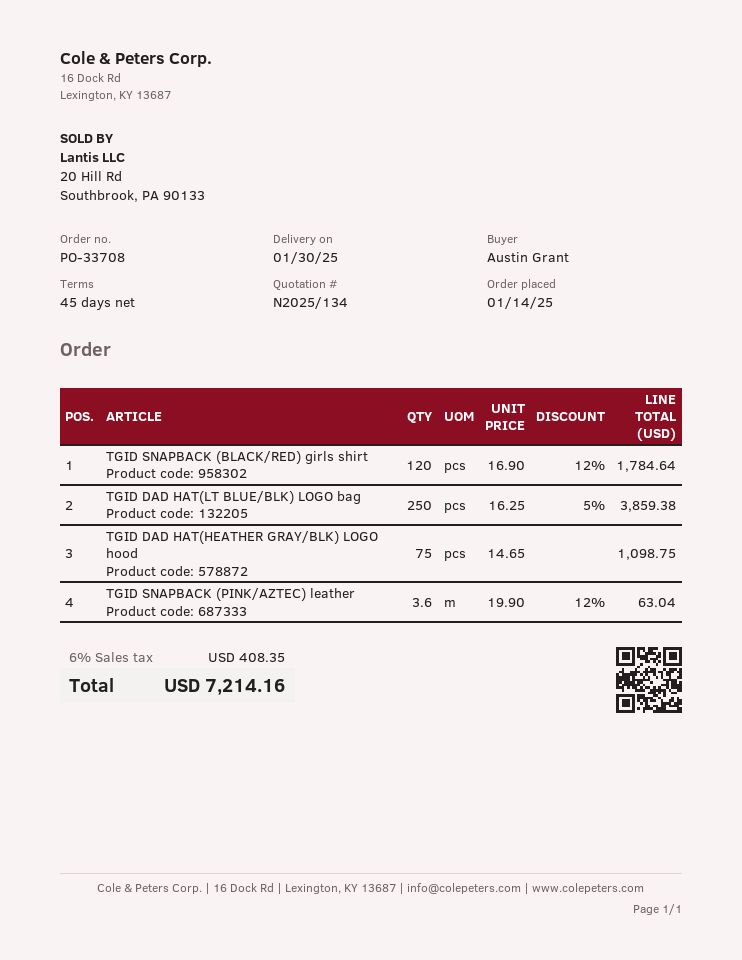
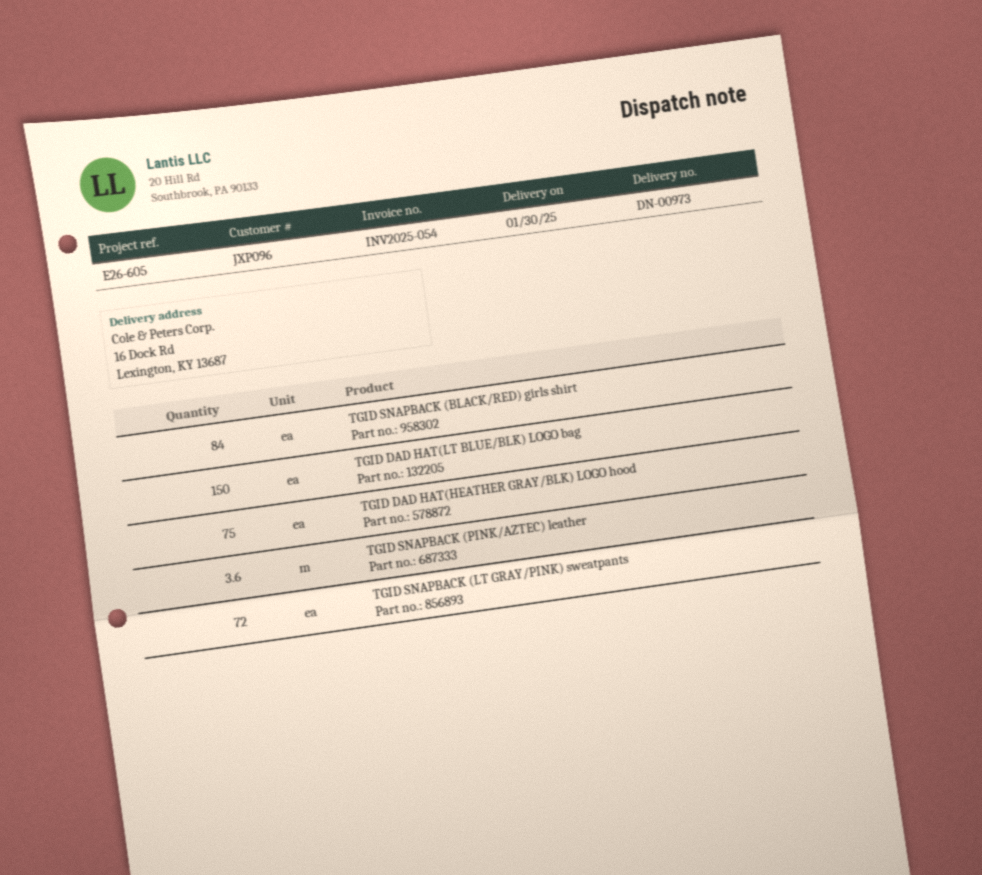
TGID SNAPBACK (BLACK/RED) girls shirt: 120 -> 84
TGID DAD HAT(LT BLUE/BLK) LOGO bag: 250 -> 150
TGID SNAPBACK (LT GRAY/PINK) sweatpants: none -> 72

